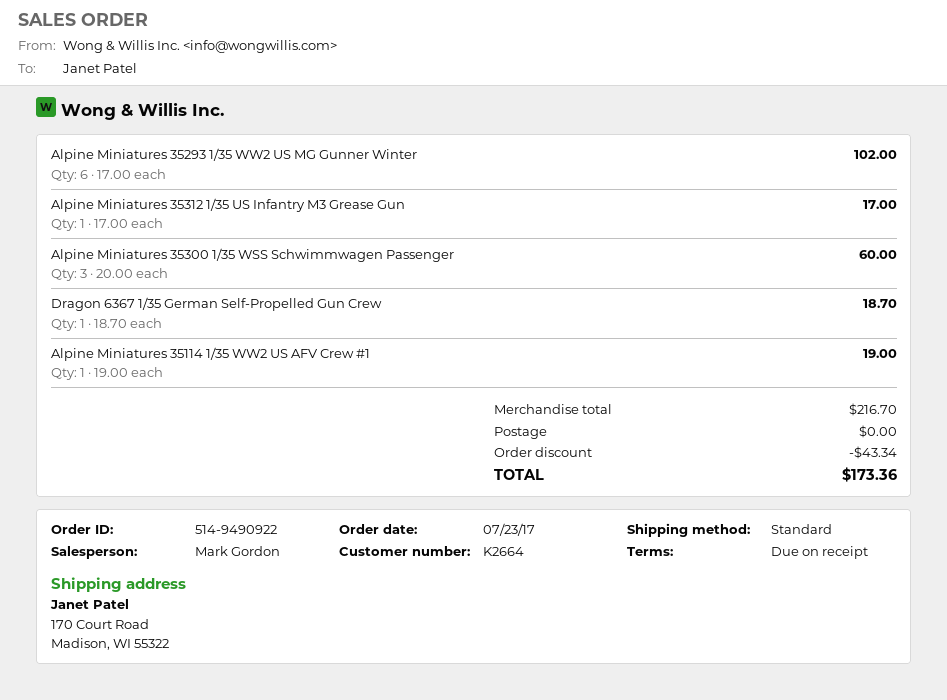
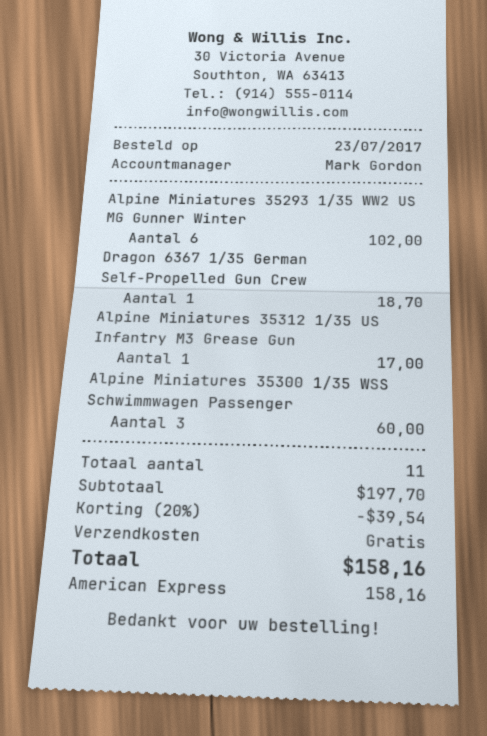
Alpine Miniatures 35114 1/35 WW2 US AFV Crew #1: 1 for 19.00 -> none
subtotal: 216.70 -> 197.70
discount: 43.34 -> 39.54
total: 173.36 -> 158.16

